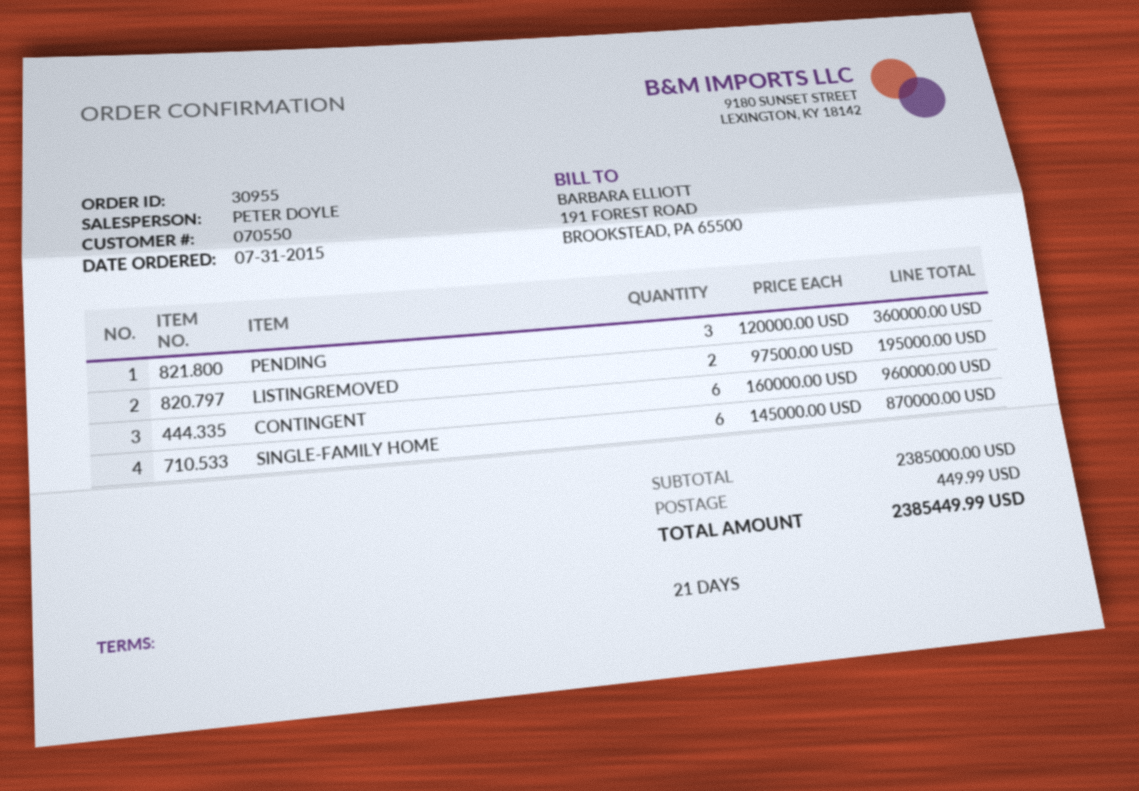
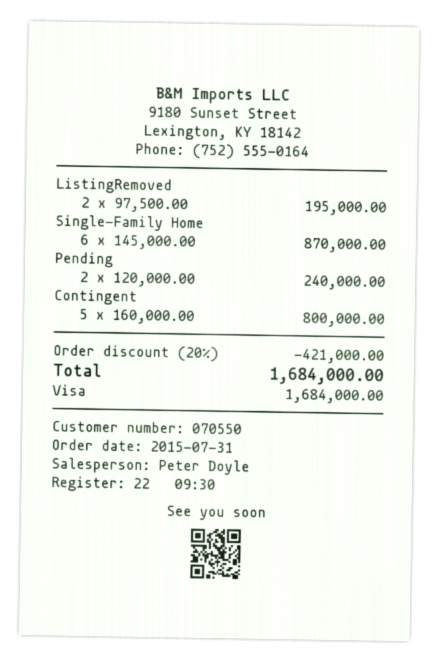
PENDING: 3 x 120000.00 = 360000.00 -> 2 x 120000.00 = 240000.00
CONTINGENT: 6 x 160000.00 = 960000.00 -> 5 x 160000.00 = 800000.00
discount: none -> 20% = 421000.00
shipping: 449.99 -> none
total: 2385449.99 -> 1684000.00

